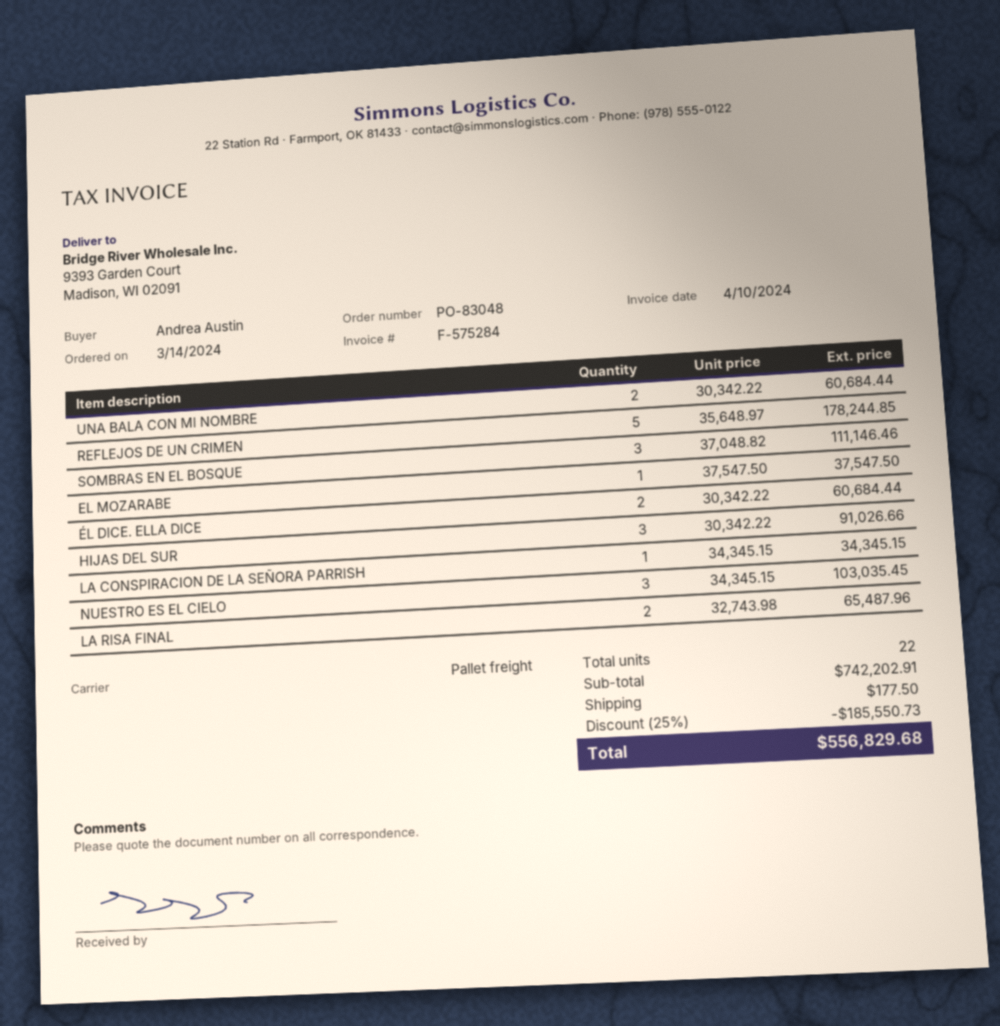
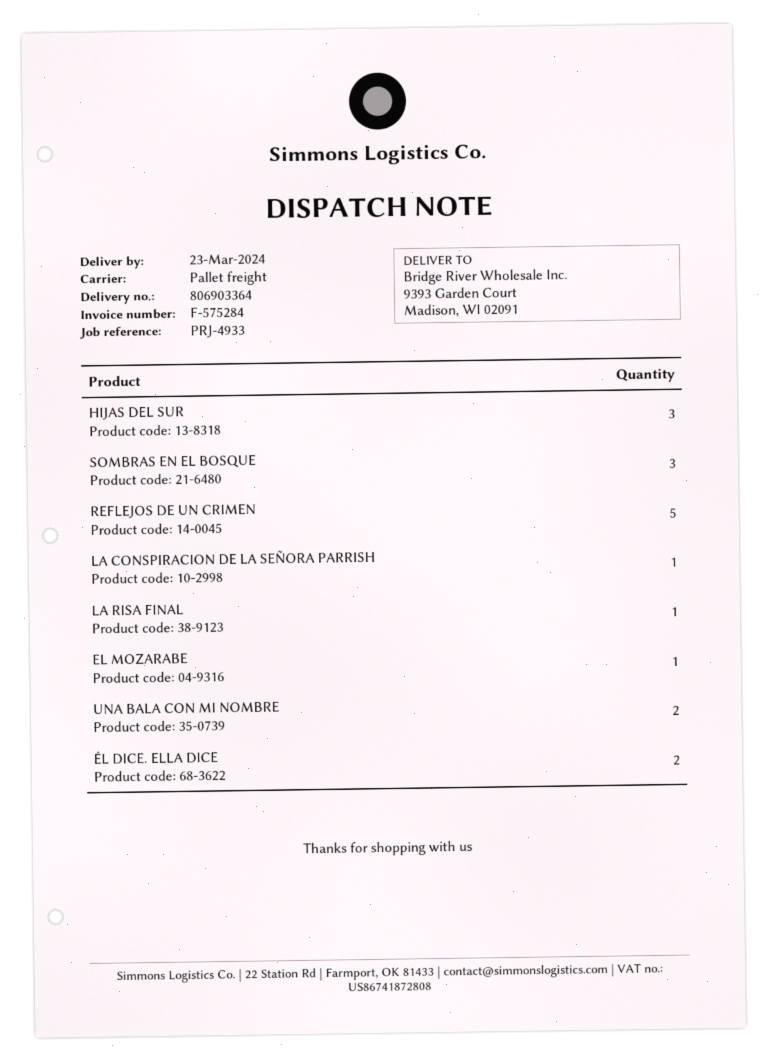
NUESTRO ES EL CIELO: 3 -> none
LA RISA FINAL: 2 -> 1

